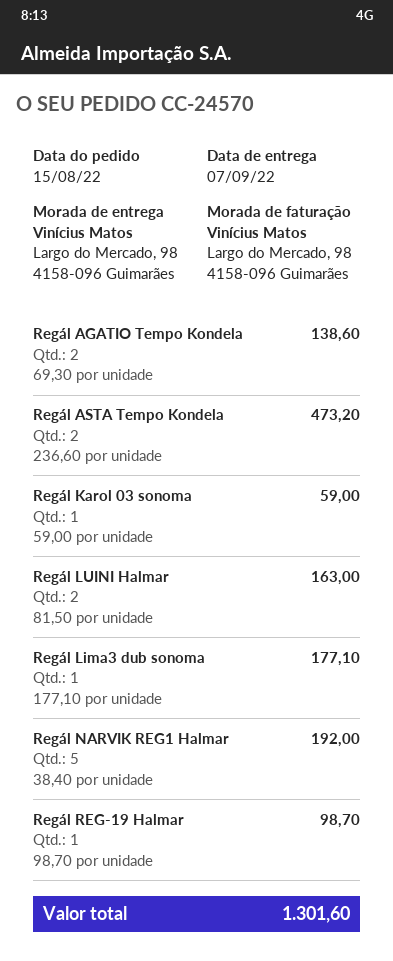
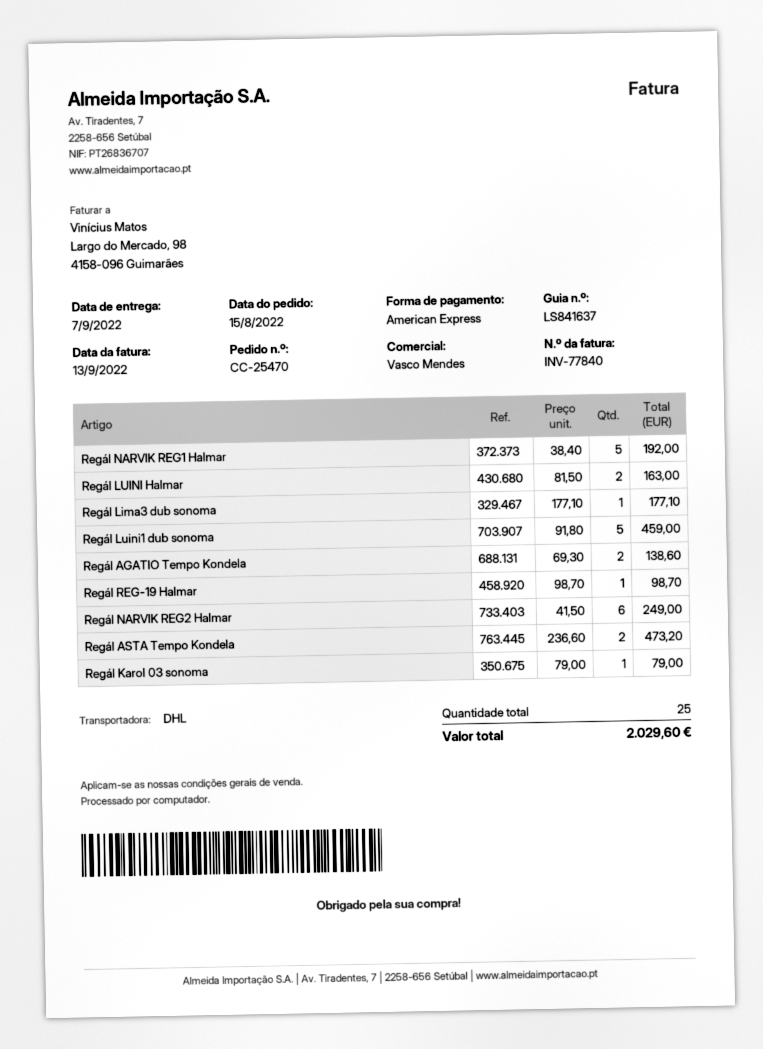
order number: CC-24570 -> CC-25470
Regál Karol 03 sonoma: 1 x 59.00 = 59.00 -> 1 x 79.00 = 79.00
Regál Luini1 dub sonoma: none -> 5 x 91.80 = 459.00
Regál NARVIK REG2 Halmar: none -> 6 x 41.50 = 249.00
total: 1301.60 -> 2029.60

